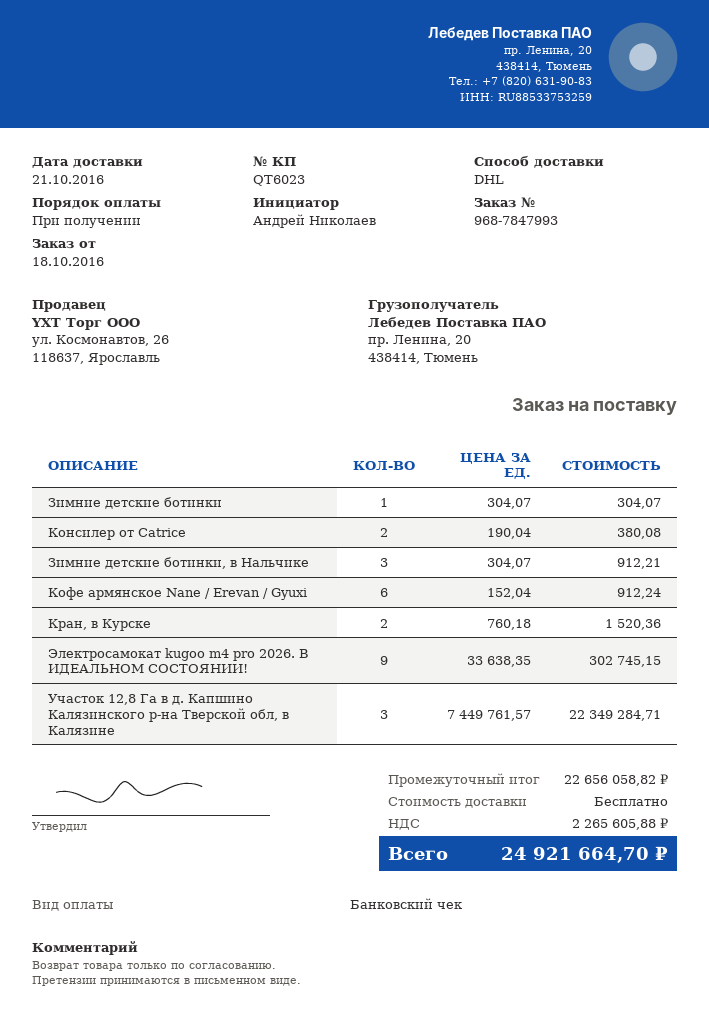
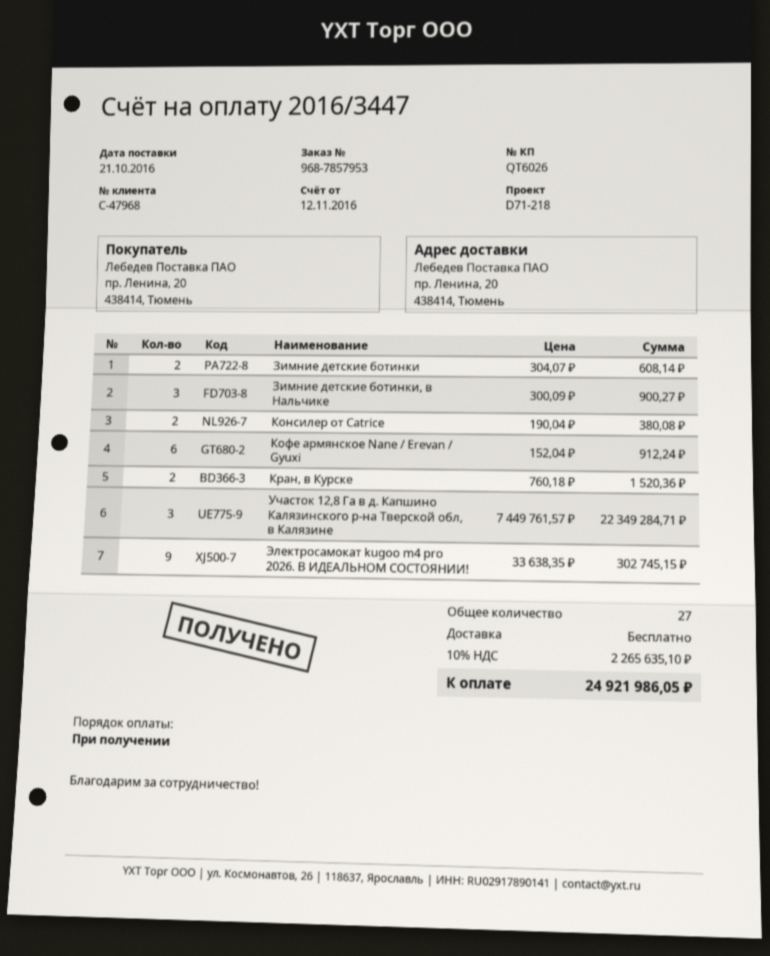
quote number: QT6023 -> QT6026
order number: 968-7847993 -> 968-7857953
Зимние детские ботинки: 1 x 304.07 = 304.07 -> 2 x 304.07 = 608.14
Зимние детские ботинки, в Нальчике: 3 x 304.07 = 912.21 -> 3 x 300.09 = 900.27
tax: 2265605.88 -> 2265635.10
total: 24921664.70 -> 24921986.05

